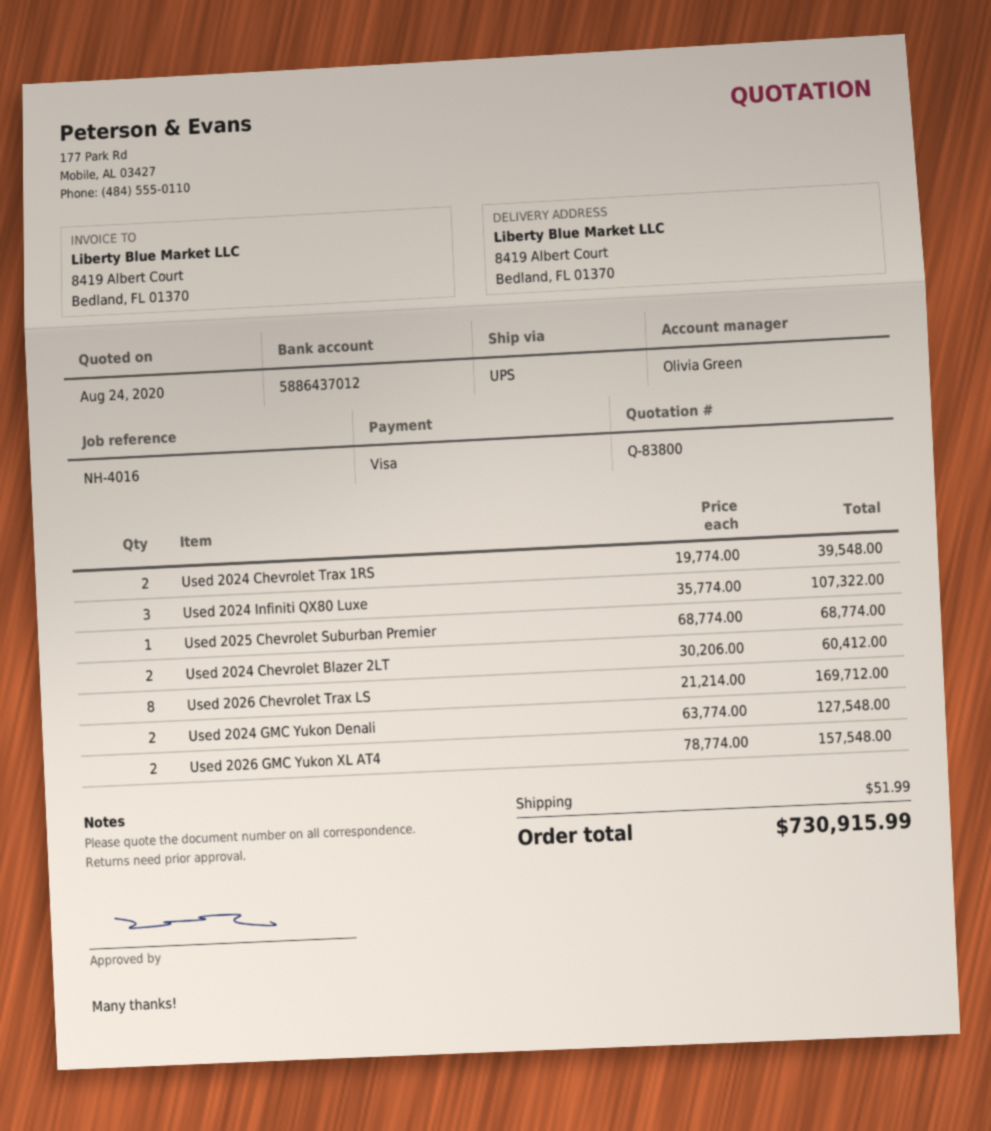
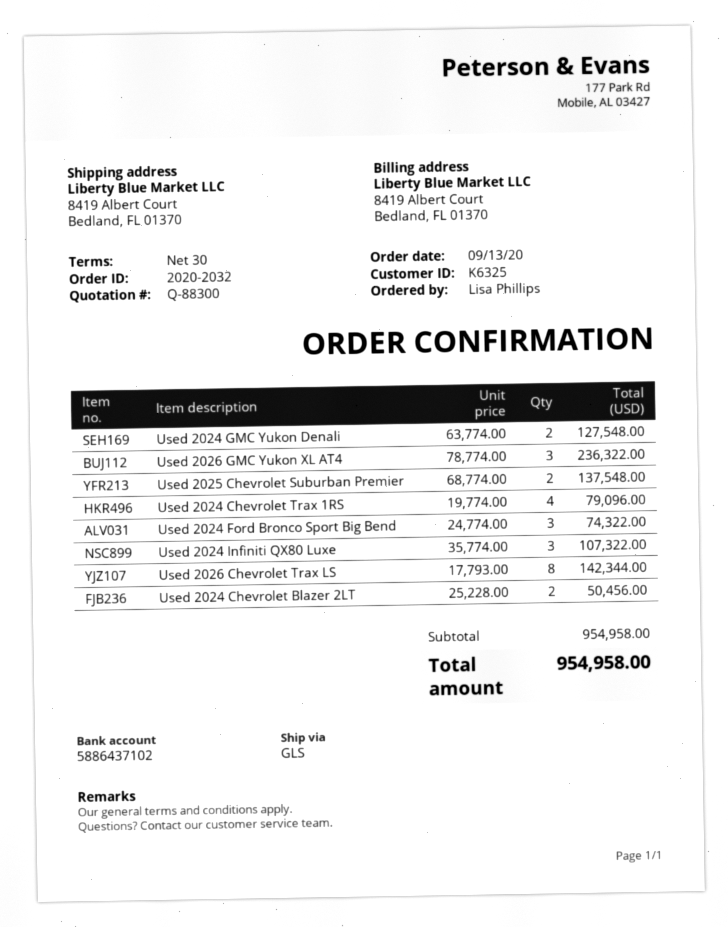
quote number: Q-83800 -> Q-88300
bank account: 5886437012 -> 5886437102
shipping method: UPS -> GLS
Used 2024 Chevrolet Trax 1RS: 2 x 19774.00 = 39548.00 -> 4 x 19774.00 = 79096.00
Used 2025 Chevrolet Suburban Premier: 1 x 68774.00 = 68774.00 -> 2 x 68774.00 = 137548.00
Used 2024 Chevrolet Blazer 2LT: 2 x 30206.00 = 60412.00 -> 2 x 25228.00 = 50456.00
Used 2026 Chevrolet Trax LS: 8 x 21214.00 = 169712.00 -> 8 x 17793.00 = 142344.00
Used 2026 GMC Yukon XL AT4: 2 x 78774.00 = 157548.00 -> 3 x 78774.00 = 236322.00
Used 2024 Ford Bronco Sport Big Bend: none -> 3 x 24774.00 = 74322.00
shipping: 51.99 -> none
total: 730915.99 -> 954958.00

